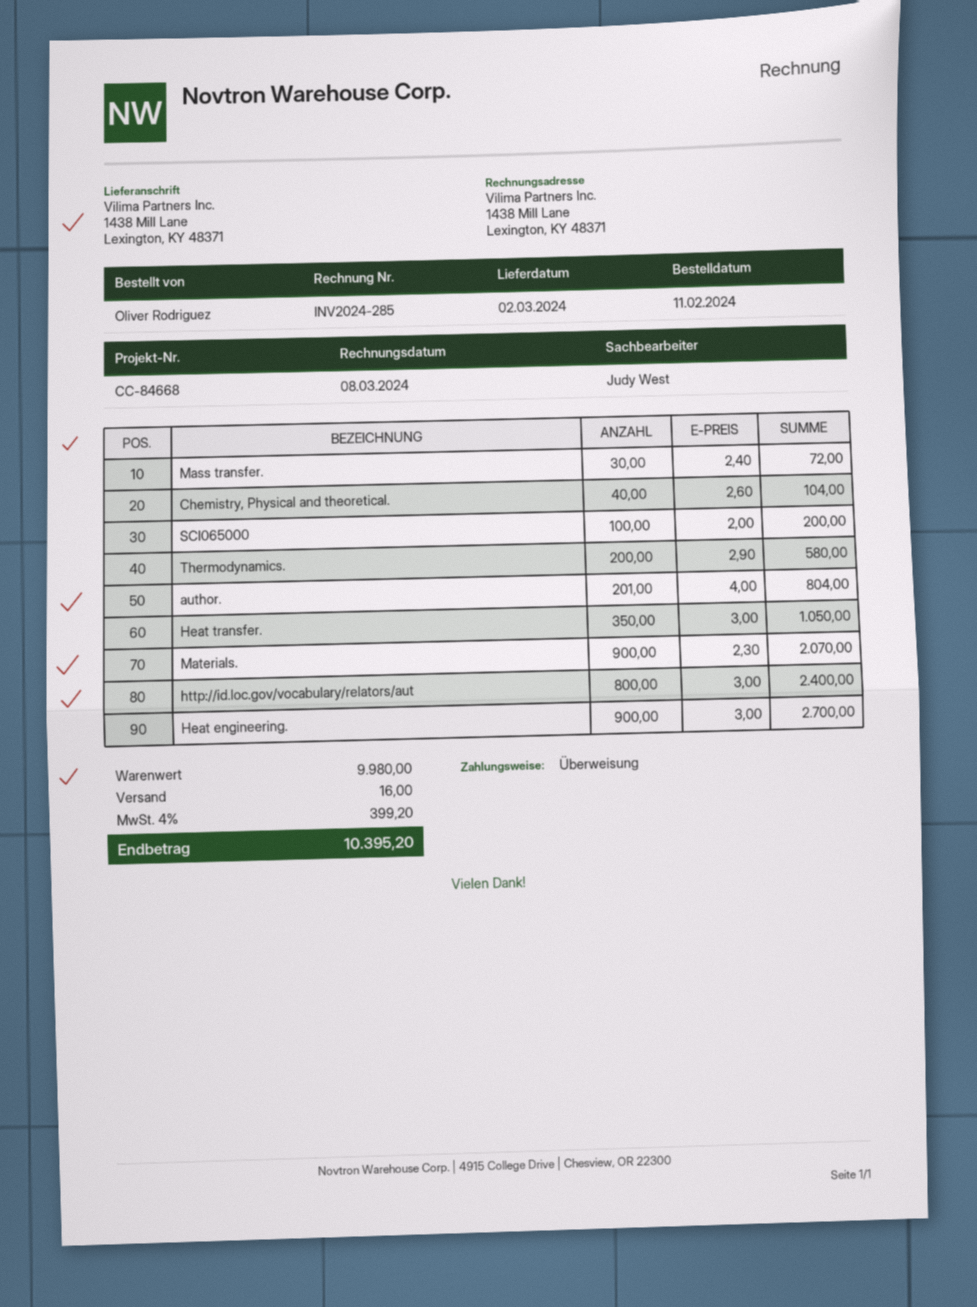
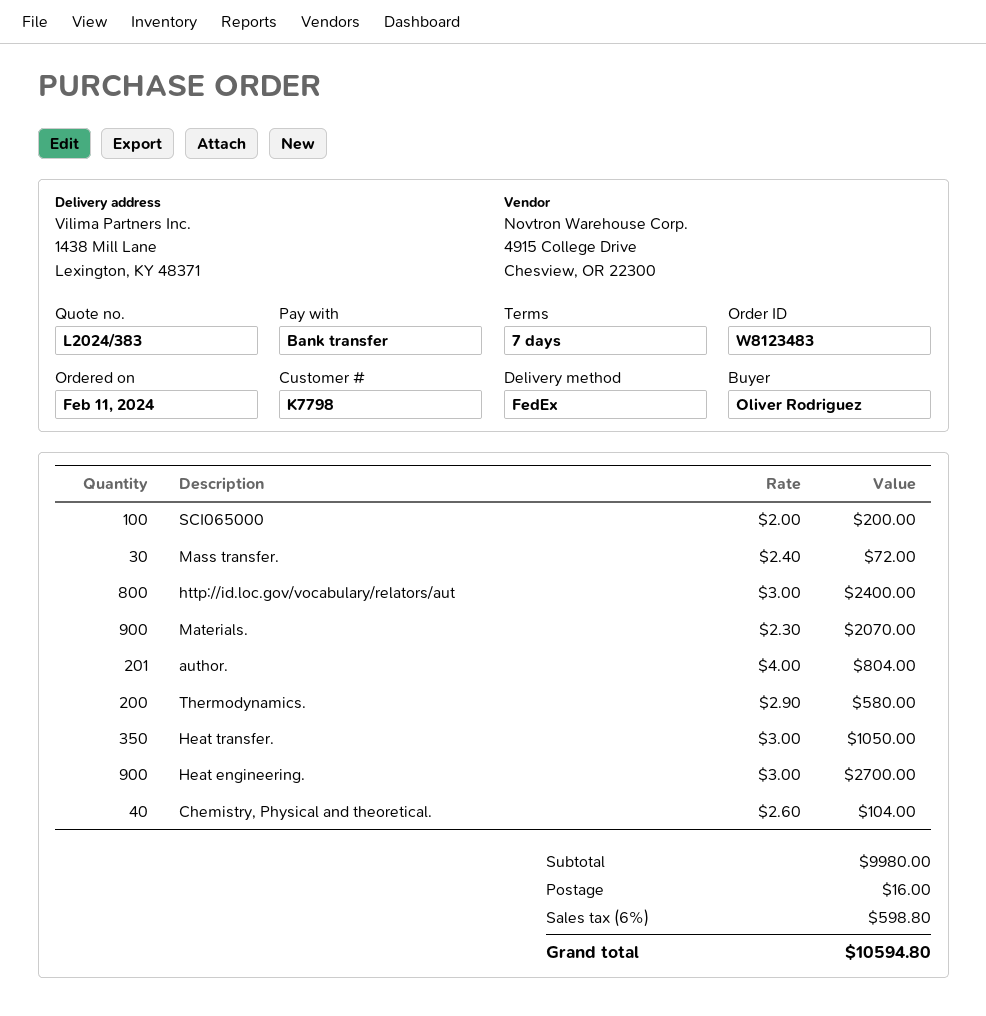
tax: 4% = 399.20 -> 6% = 598.80
total: 10395.20 -> 10594.80

